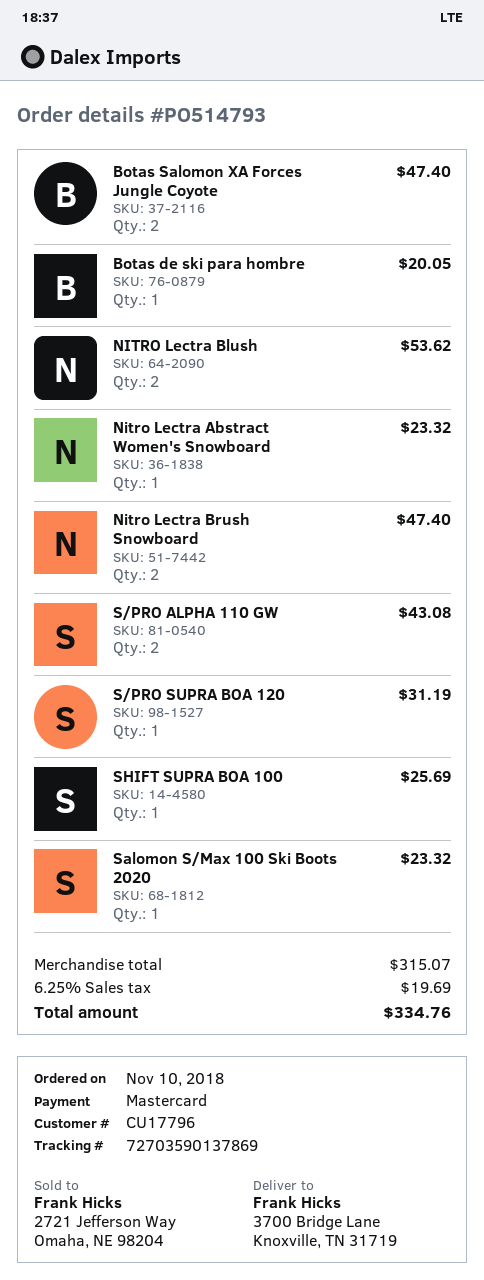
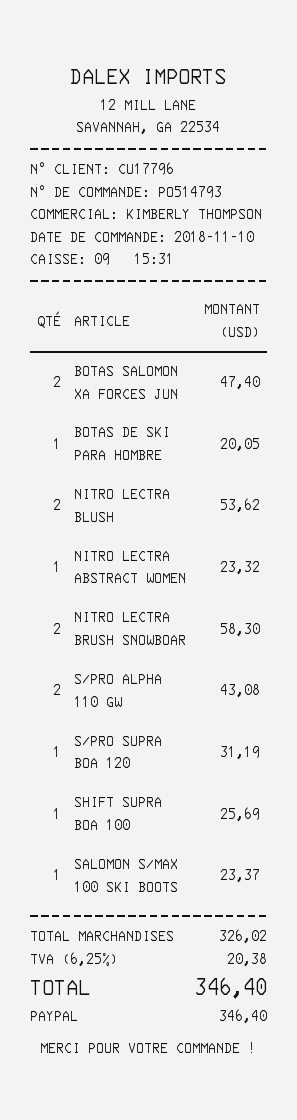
payment method: Mastercard -> PayPal
Nitro Lectra Brush Snowboard: 2 for 47.40 -> 2 for 58.30
Salomon S/Max 100 Ski Boots 2020: 1 for 23.32 -> 1 for 23.37
subtotal: 315.07 -> 326.02
tax: 6.25% = 19.69 -> 6.25% = 20.38
total: 334.76 -> 346.40

